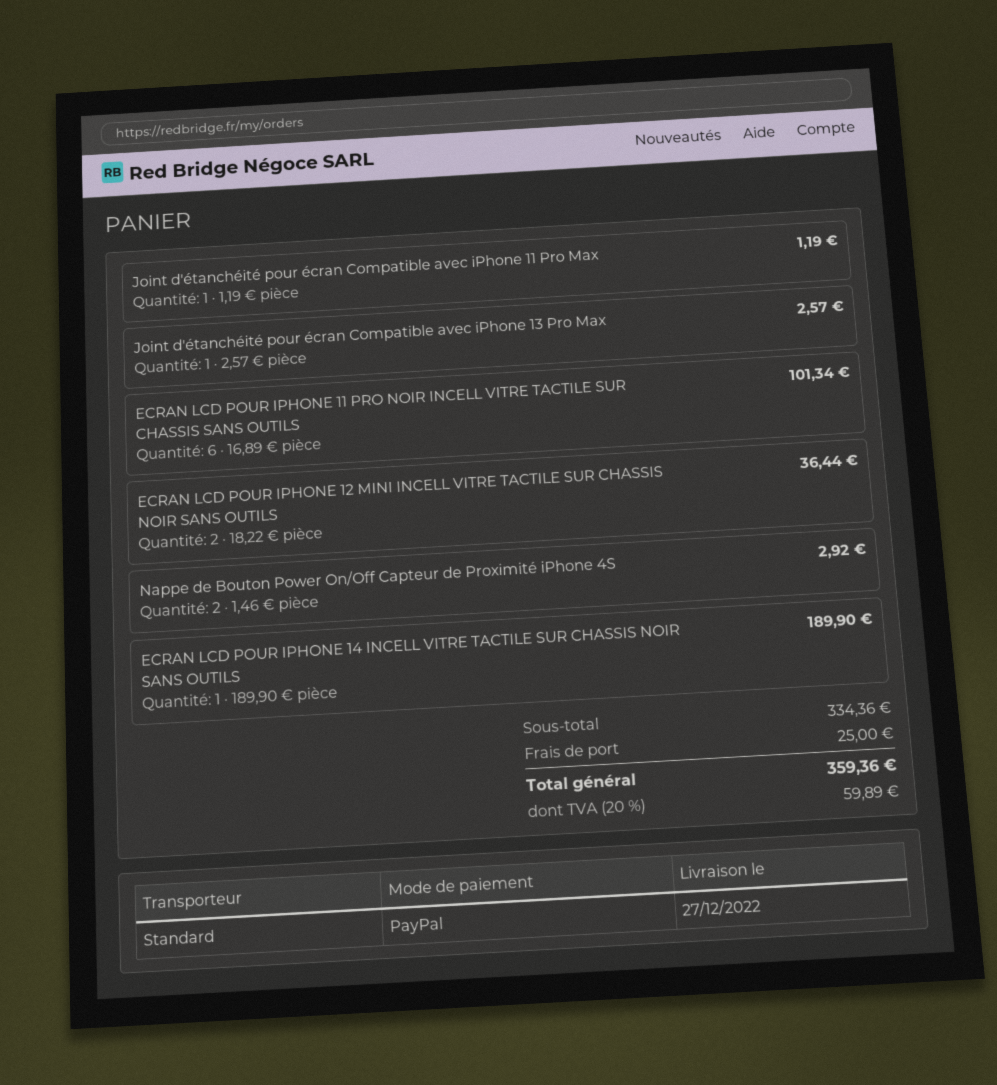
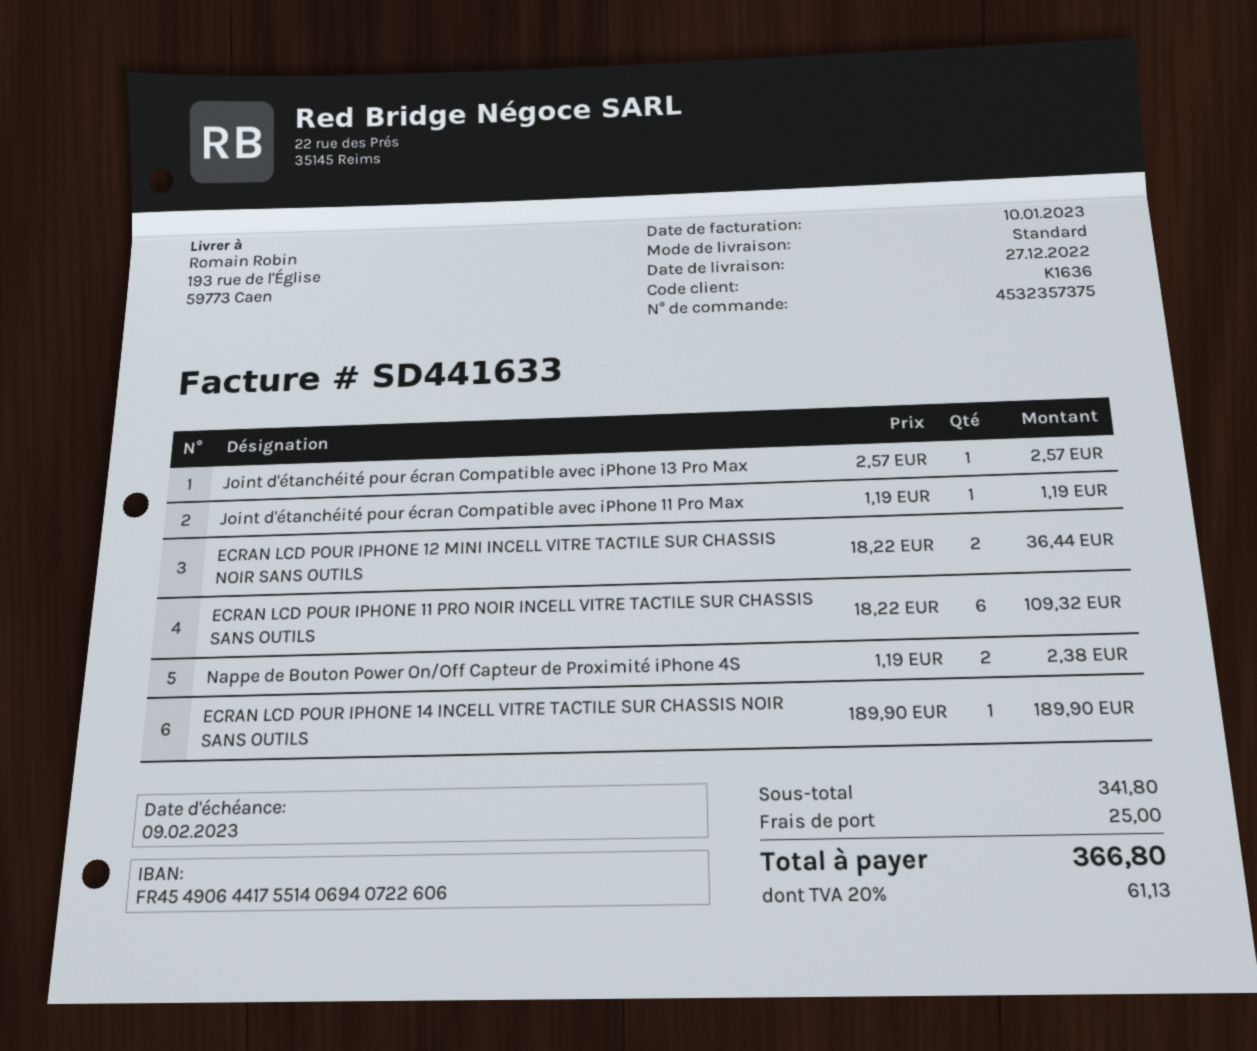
ECRAN LCD POUR IPHONE 11 PRO NOIR INCELL VITRE TACTILE SUR CHASSIS SANS OUTILS: 6 x 16.89 = 101.34 -> 6 x 18.22 = 109.32
Nappe de Bouton Power On/Off Capteur de Proximité iPhone 4S: 2 x 1.46 = 2.92 -> 2 x 1.19 = 2.38
subtotal: 334.36 -> 341.80
tax: 20% = 59.89 -> 20% = 61.13
total: 359.36 -> 366.80

